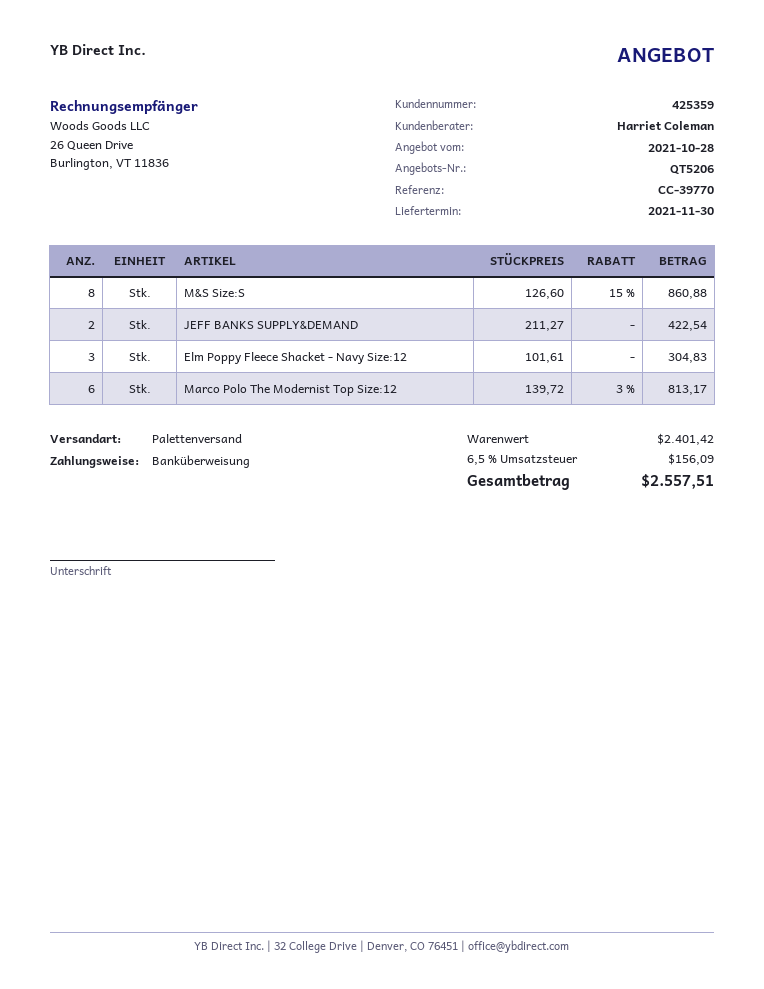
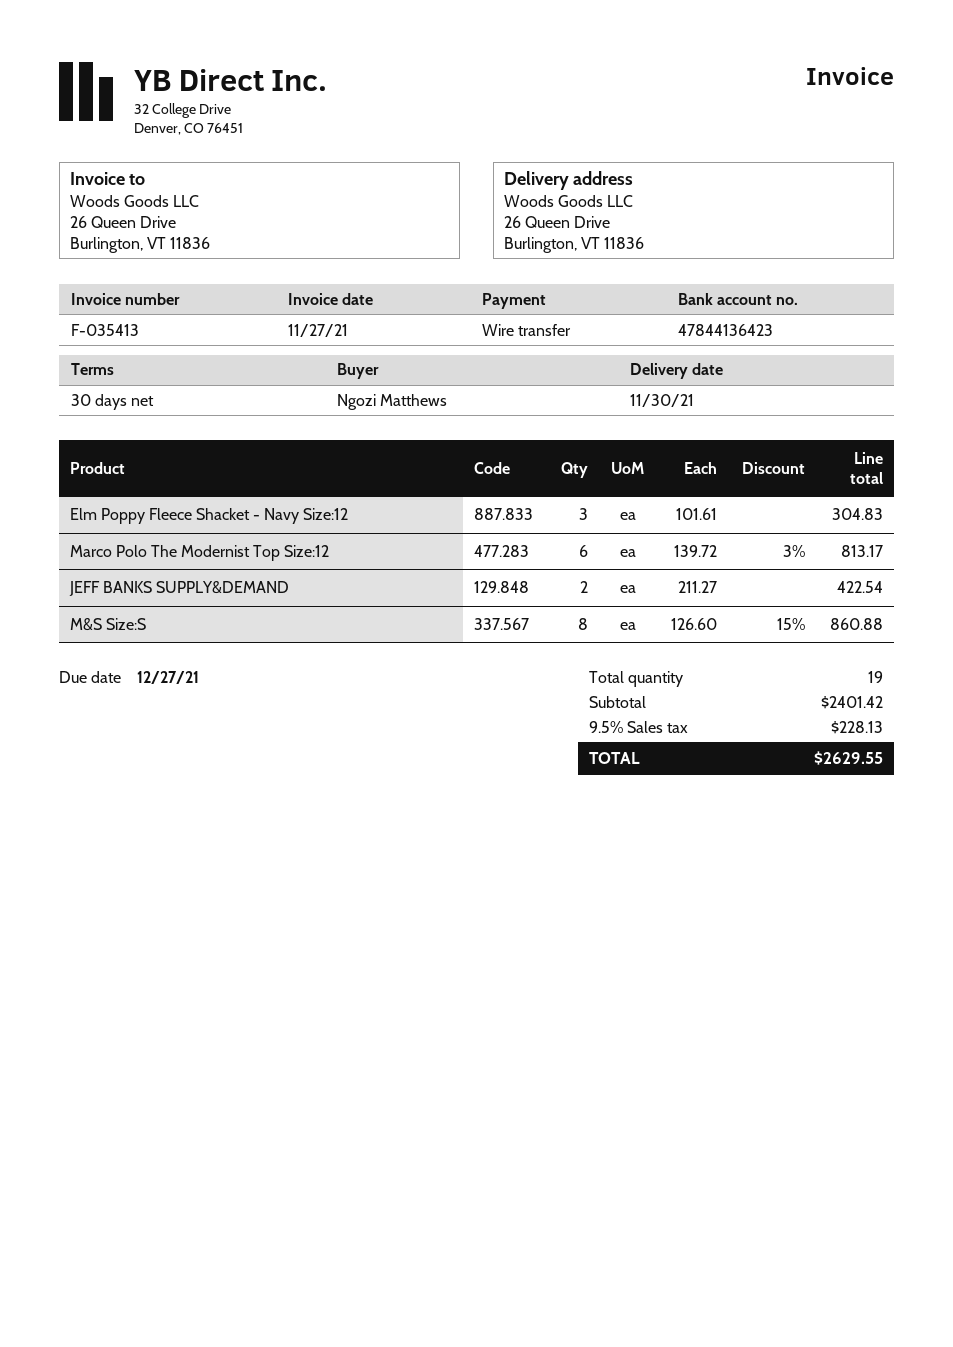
tax: 6.5% = 156.09 -> 9.5% = 228.13
total: 2557.51 -> 2629.55

